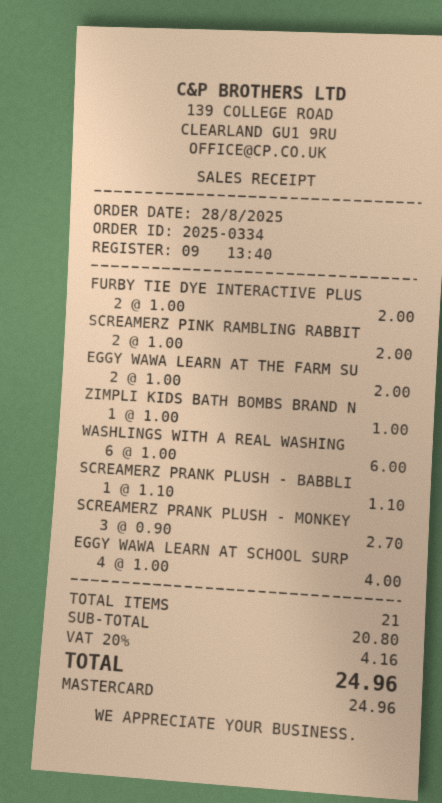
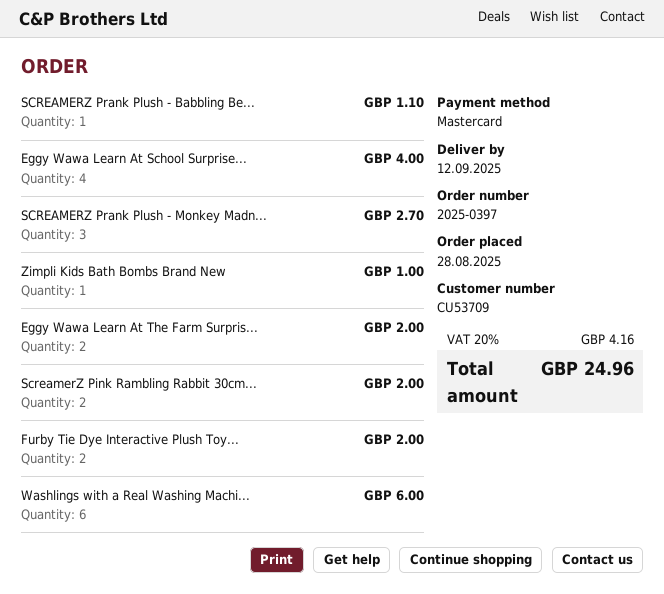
order number: 2025-0334 -> 2025-0397

